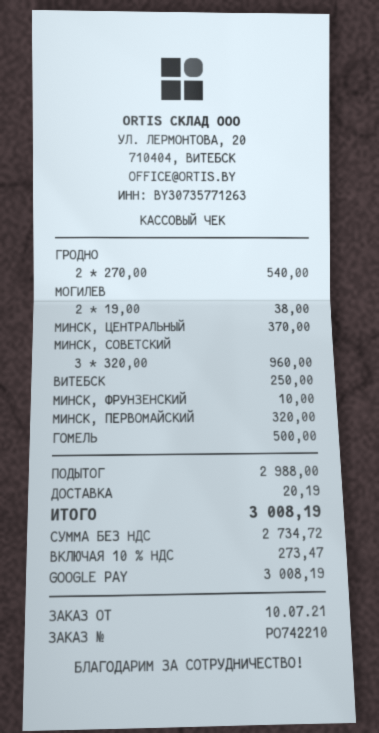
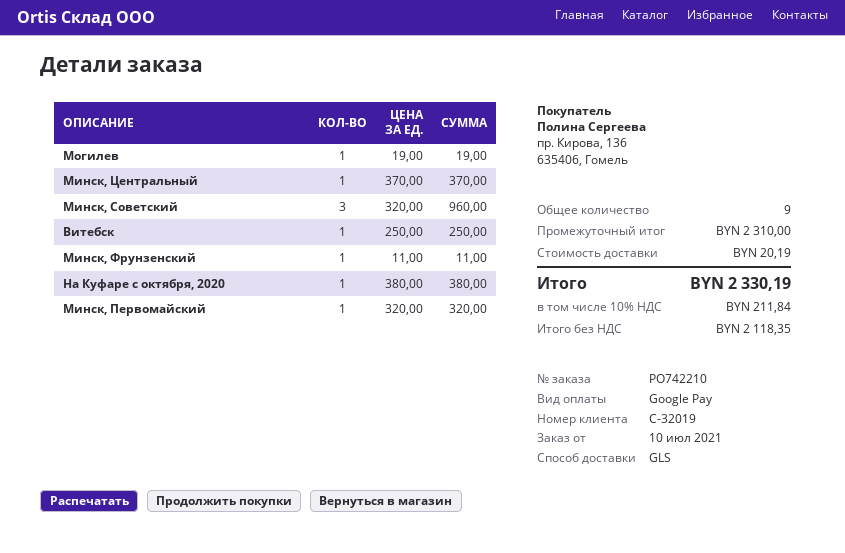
ГРОДНО: 2 x 270.00 = 540.00 -> none
МОГИЛЕВ: 2 x 19.00 = 38.00 -> 1 x 19.00 = 19.00
МИНСК, ФРУНЗЕНСКИЙ: 1 x 10.00 = 10.00 -> 1 x 11.00 = 11.00
ГОМЕЛЬ: 1 x 500.00 = 500.00 -> none
На Куфаре с октября, 2020: none -> 1 x 380.00 = 380.00
subtotal: 2988.00 -> 2310.00
net: 2734.72 -> 2118.35
tax: 10% = 273.47 -> 10% = 211.84
total: 3008.19 -> 2330.19

